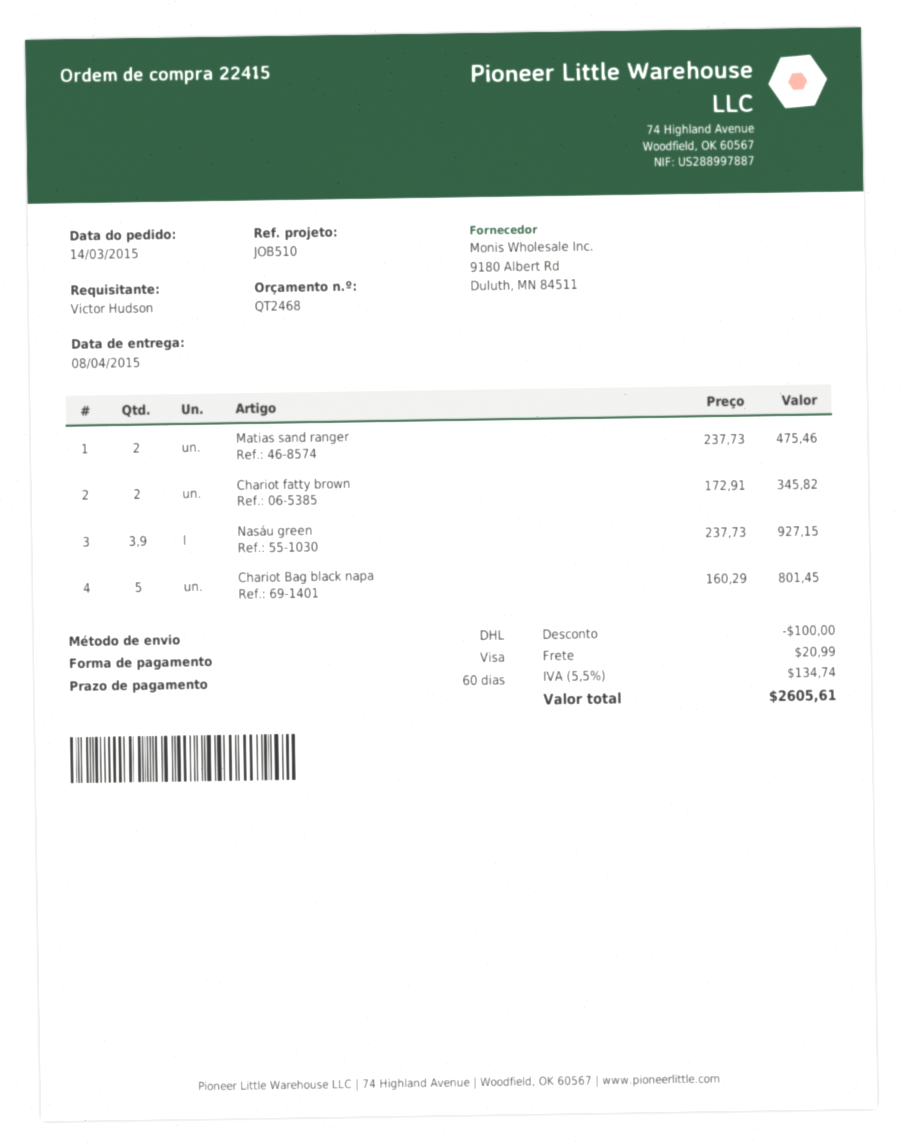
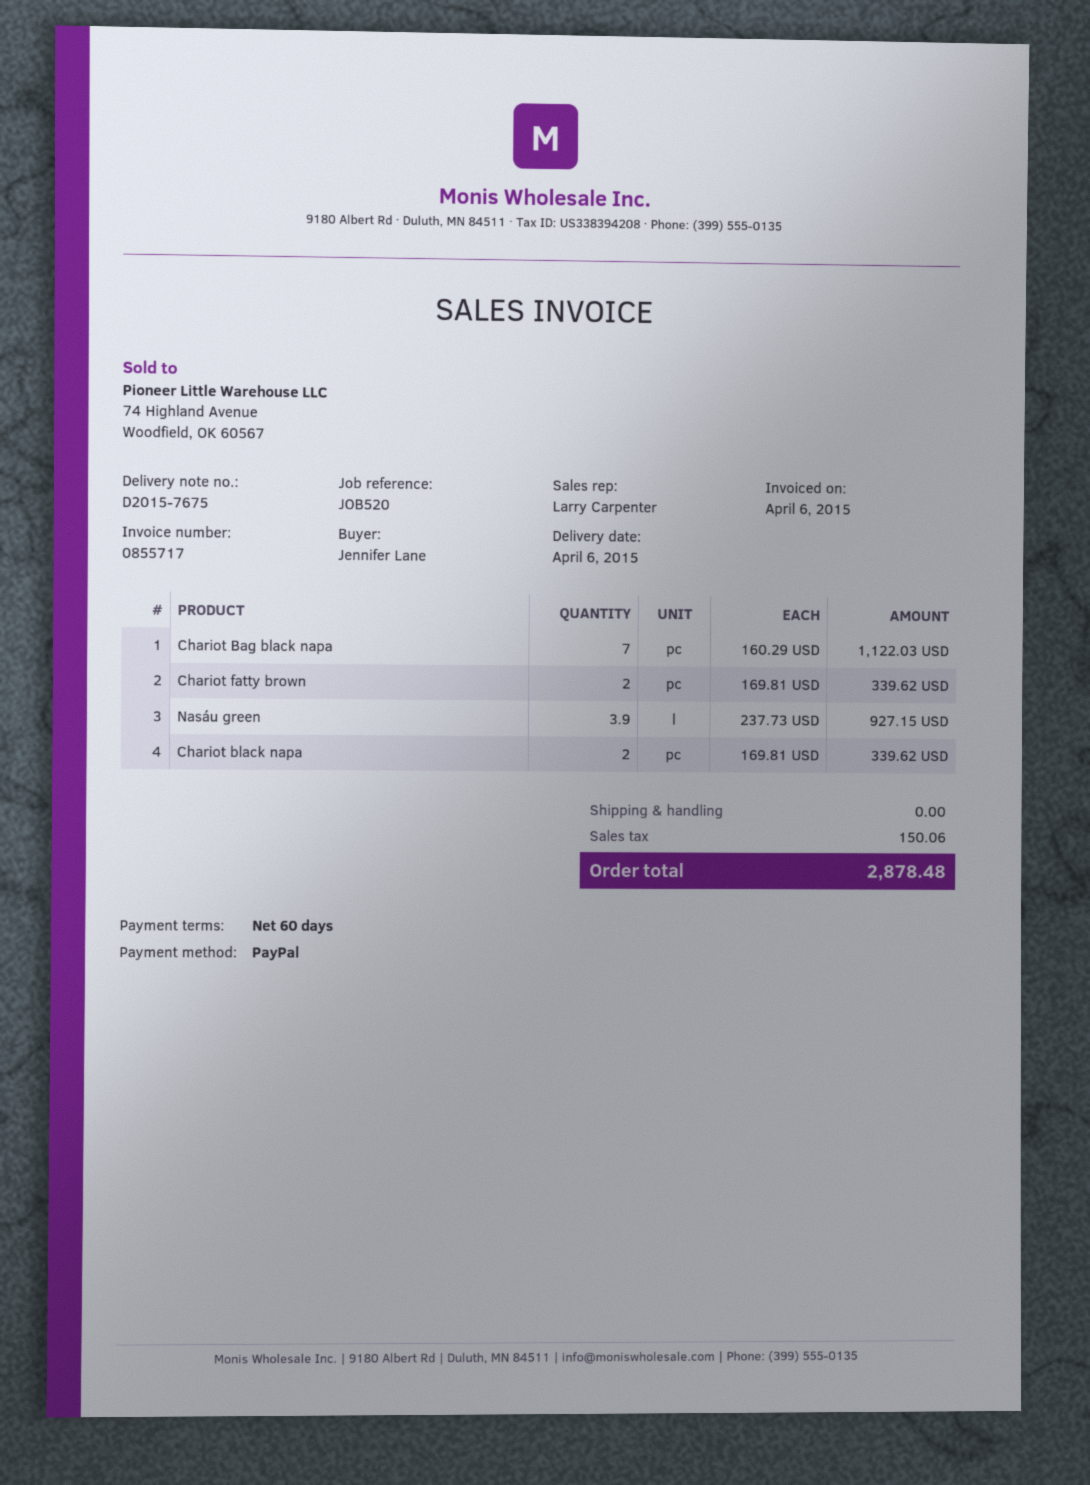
delivery date: 2015-04-08 -> 2015-04-06
reference: JOB510 -> JOB520
ordered by: Victor Hudson -> Jennifer Lane
payment method: Visa -> PayPal
Matias sand ranger: 2 x 237.73 = 475.46 -> none
Chariot fatty brown: 2 x 172.91 = 345.82 -> 2 x 169.81 = 339.62
Chariot Bag black napa: 5 x 160.29 = 801.45 -> 7 x 160.29 = 1122.03
Chariot black napa: none -> 2 x 169.81 = 339.62
discount: 100.00 -> none
shipping: 20.99 -> 0.00
tax: 134.74 -> 150.06
total: 2605.61 -> 2878.48

